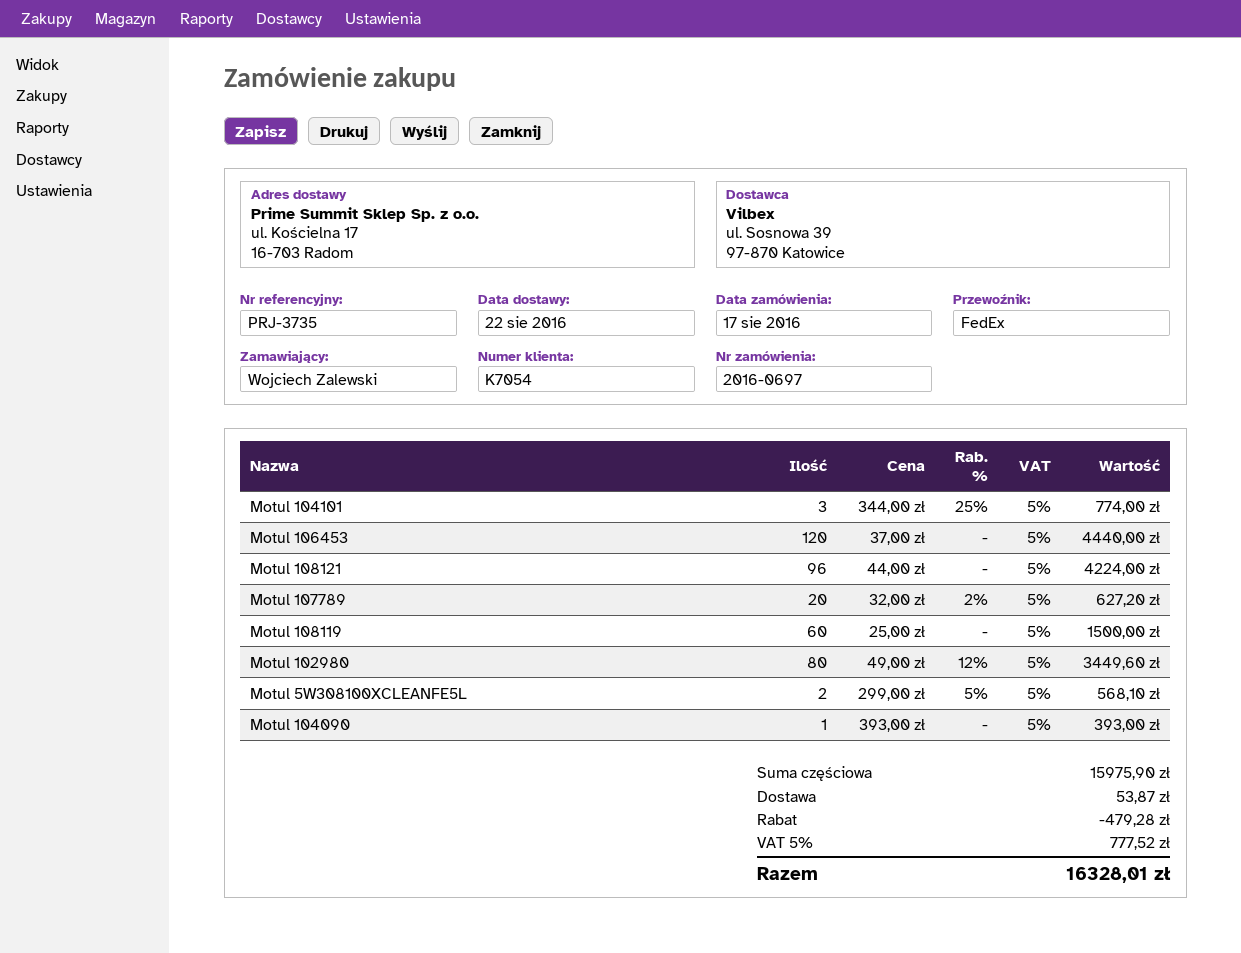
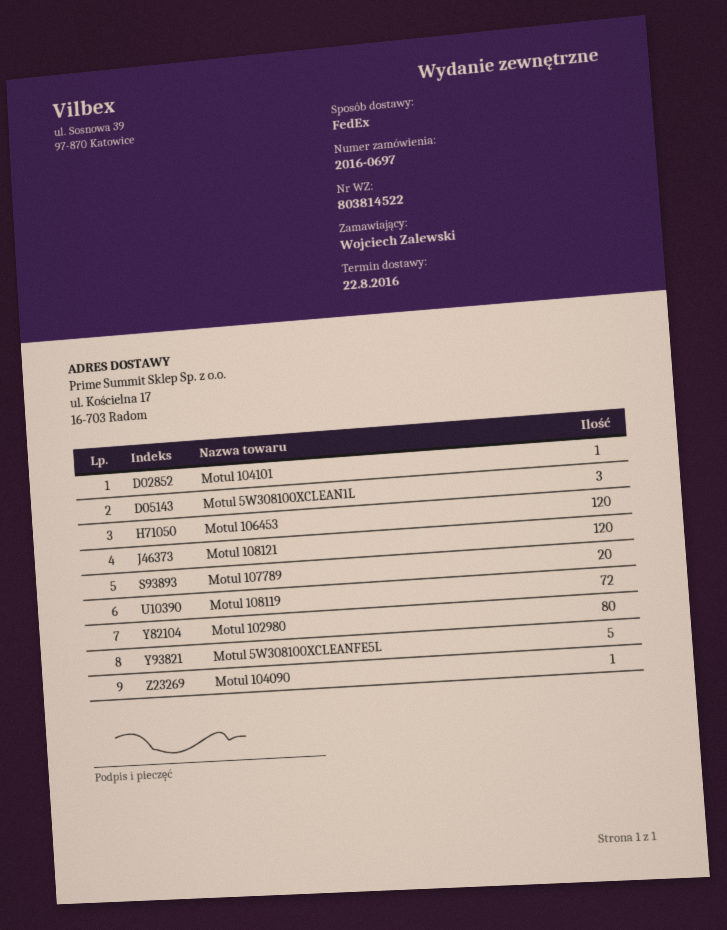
Motul 104101: 3 -> 1
Motul 108121: 96 -> 120
Motul 108119: 60 -> 72
Motul 5W308100XCLEANFE5L: 2 -> 5
Motul 5W308100XCLEAN1L: none -> 3

